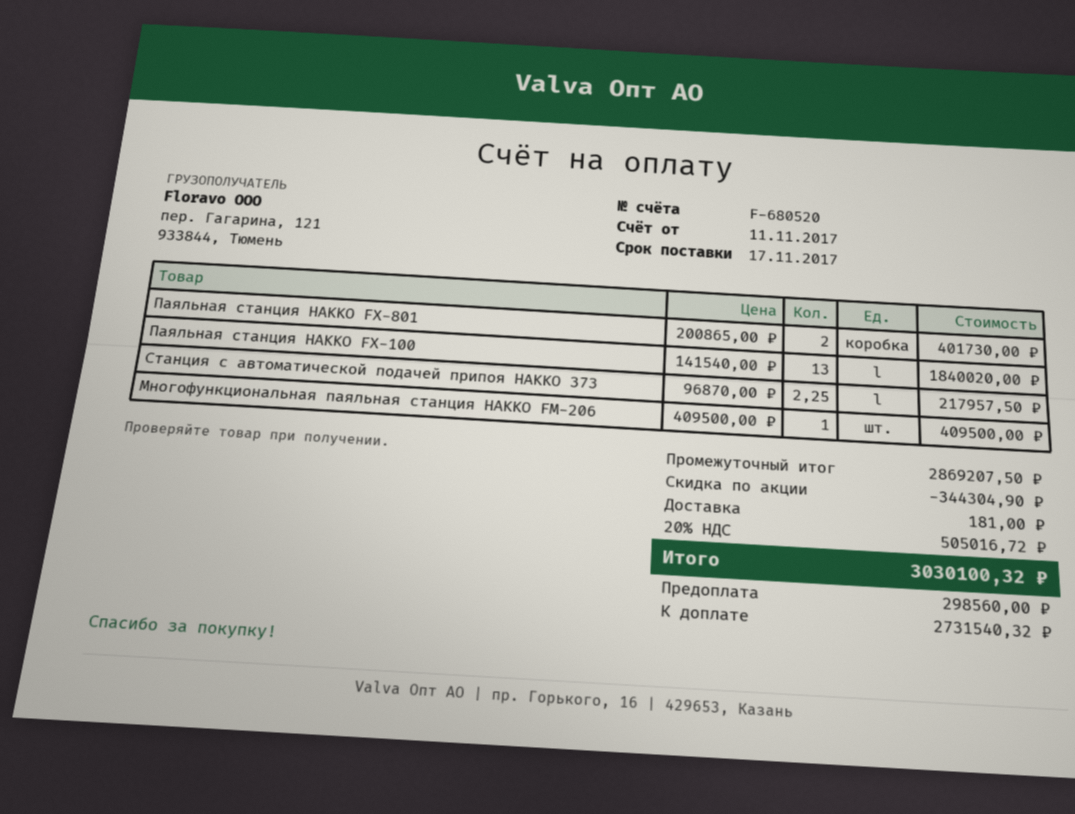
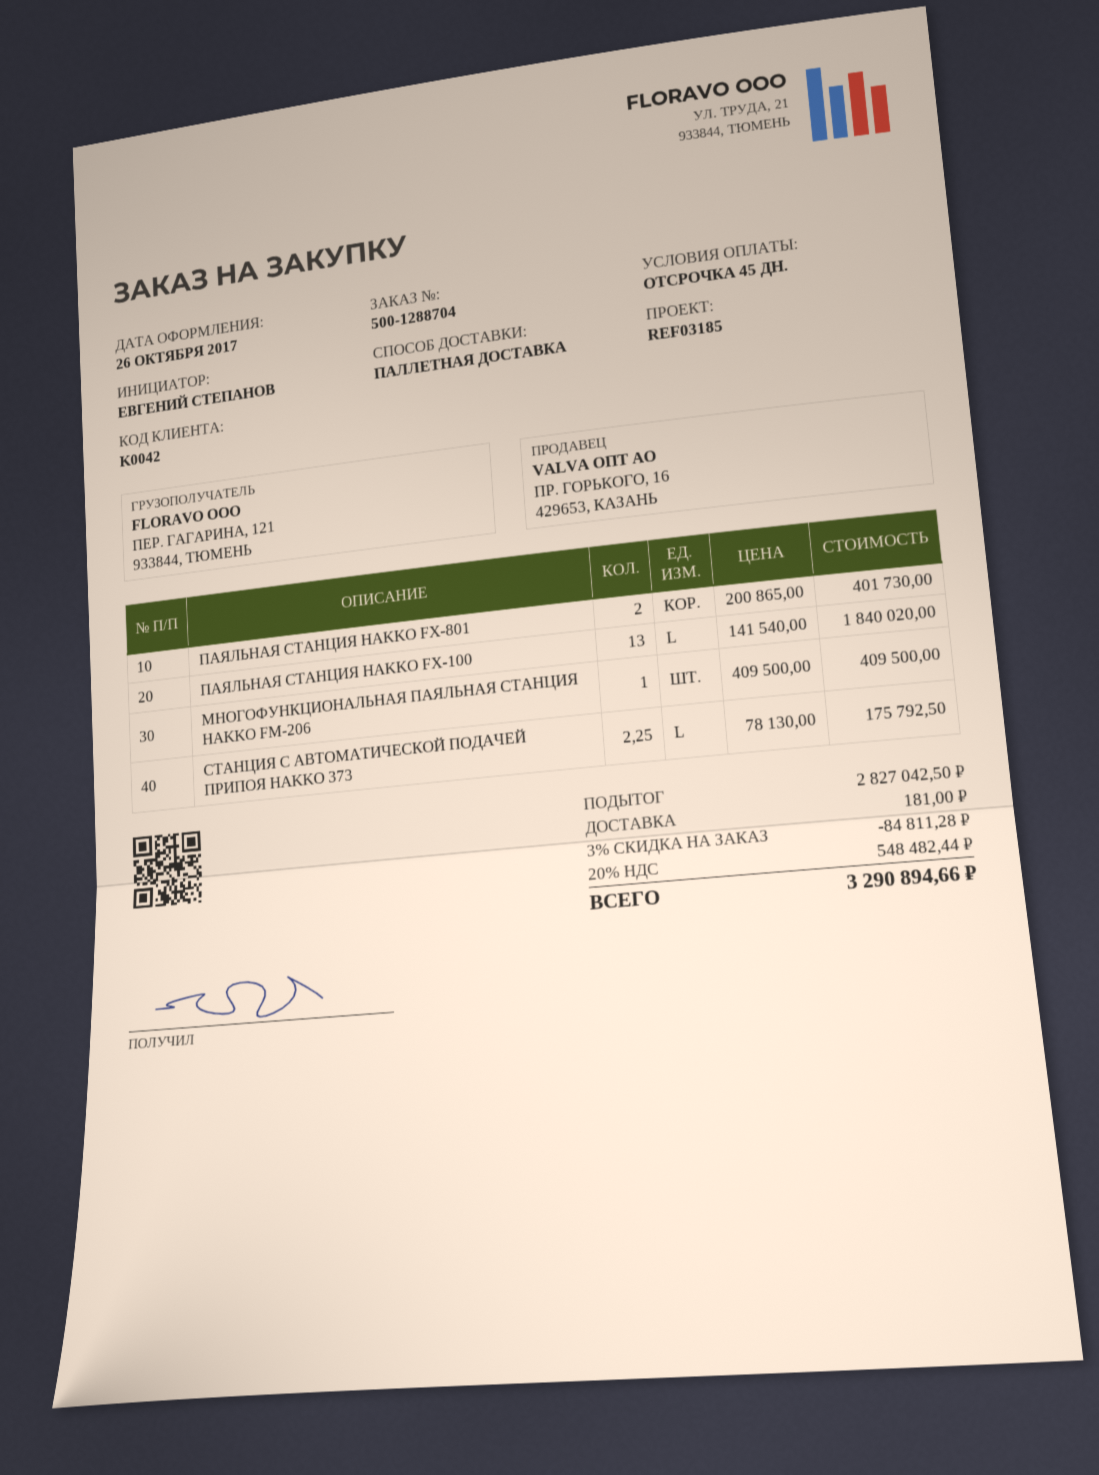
Станция с автоматической подачей припоя HAKKO 373: 2.25 x 96870.00 = 217957.50 -> 2.25 x 78130.00 = 175792.50
subtotal: 2869207.50 -> 2827042.50
discount: 344304.90 -> 84811.28
tax: 20% = 505016.72 -> 20% = 548482.44
total: 3030100.32 -> 3290894.66

